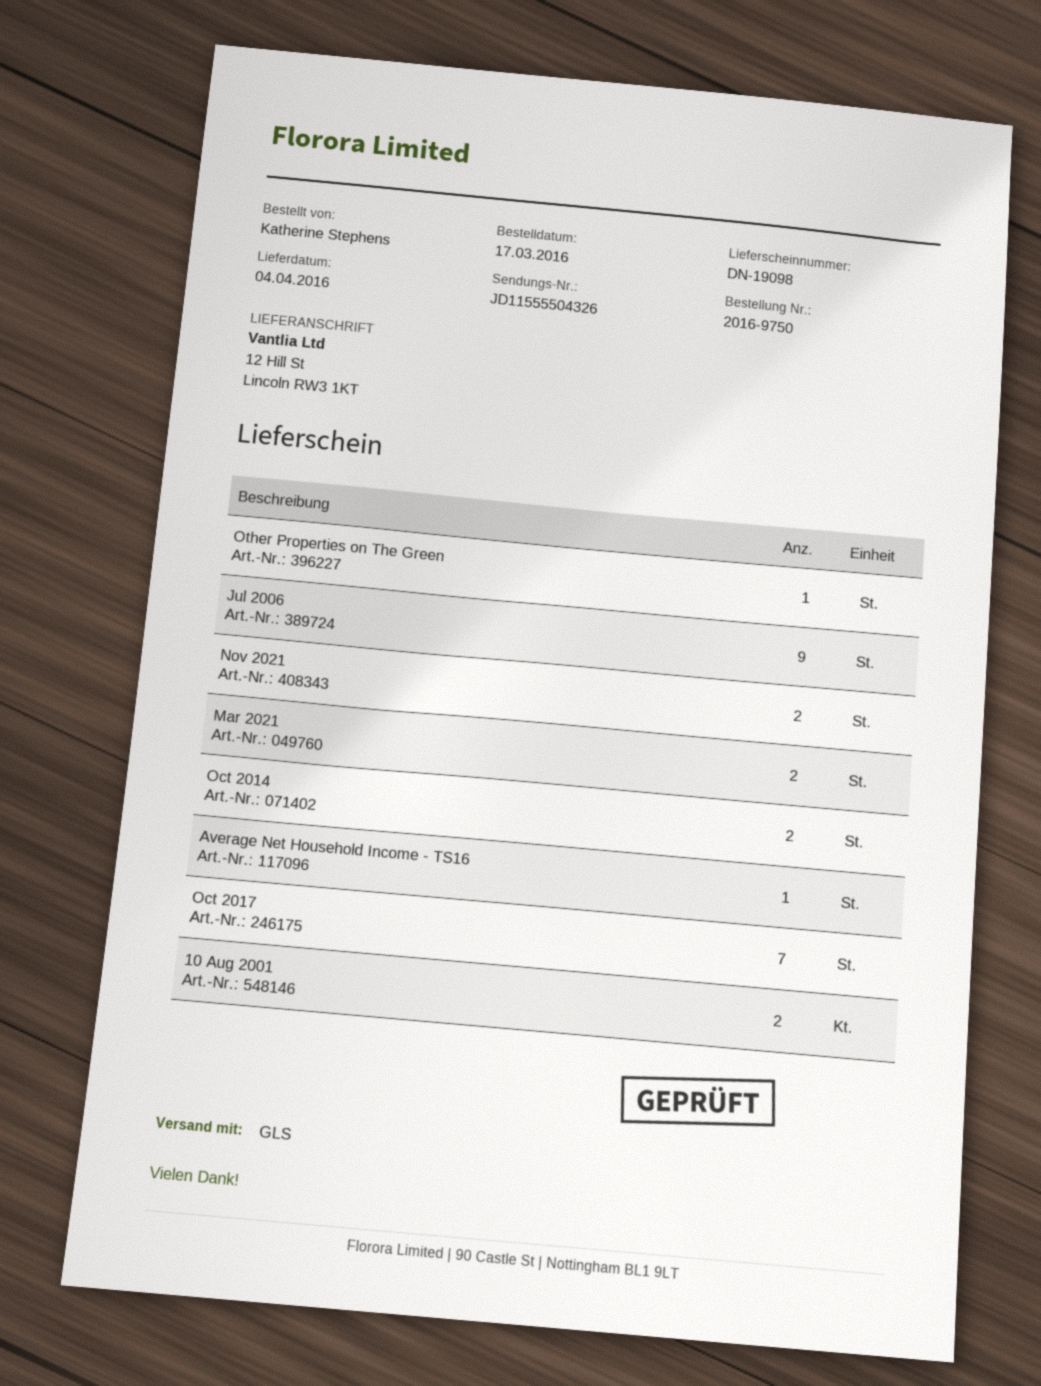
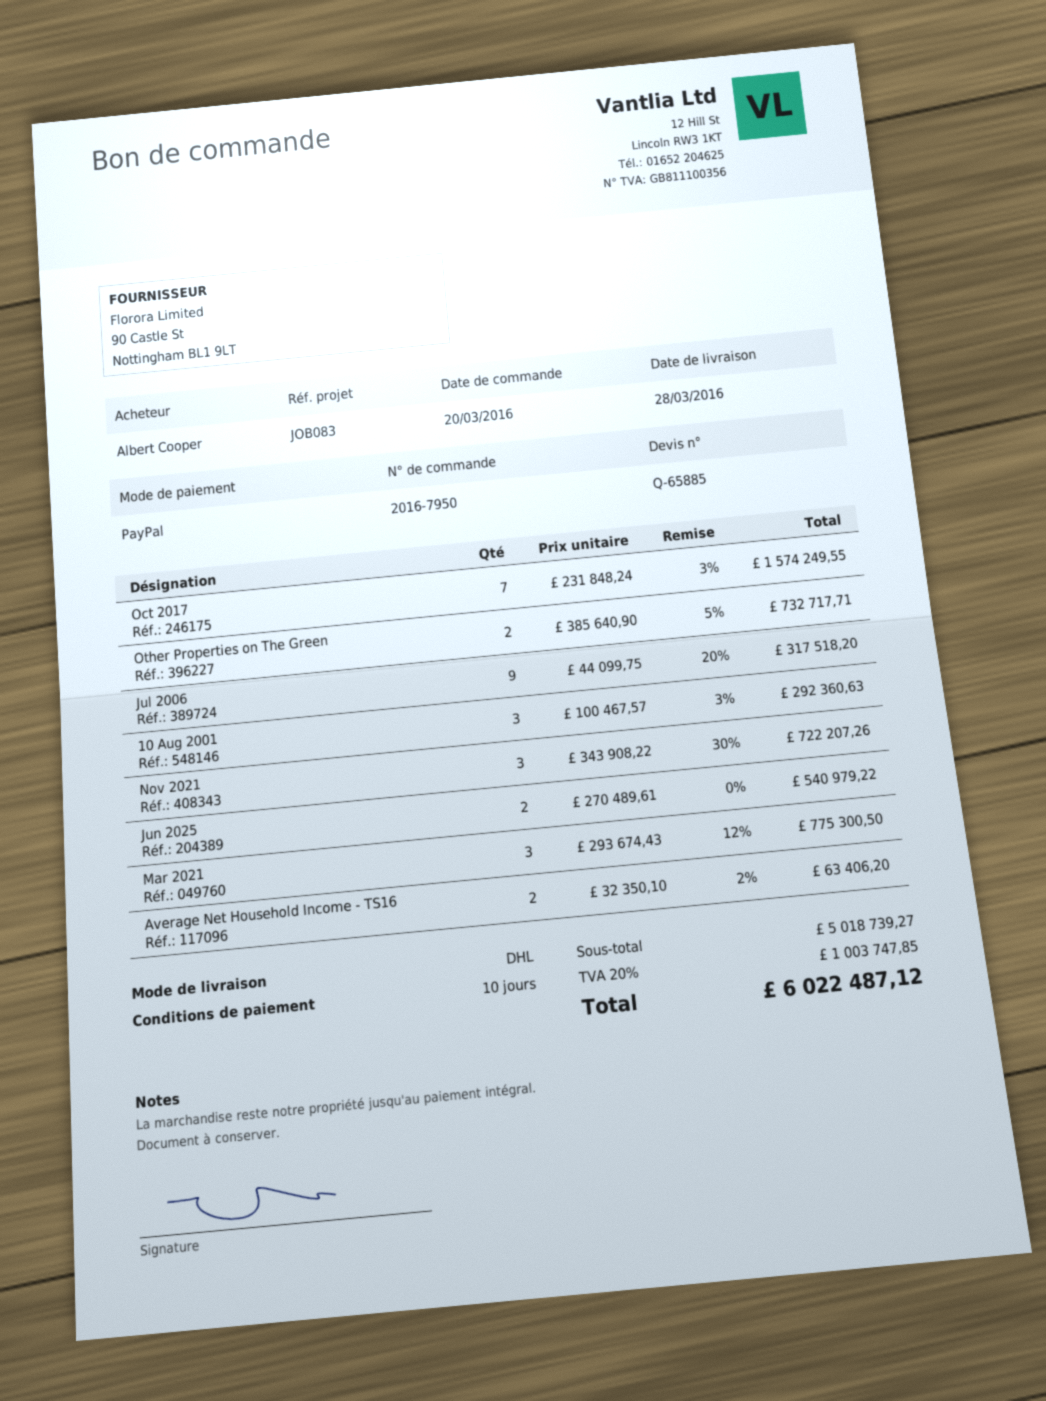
order number: 2016-9750 -> 2016-7950
order date: 2016-03-17 -> 2016-03-20
delivery date: 2016-04-04 -> 2016-03-28
ordered by: Katherine Stephens -> Albert Cooper
shipping method: GLS -> DHL
Other Properties on The Green: 1 -> 2
Nov 2021: 2 -> 3
Mar 2021: 2 -> 3
Oct 2014: 2 -> none
Average Net Household Income - TS16: 1 -> 2
10 Aug 2001: 2 -> 3
Jun 2025: none -> 2

